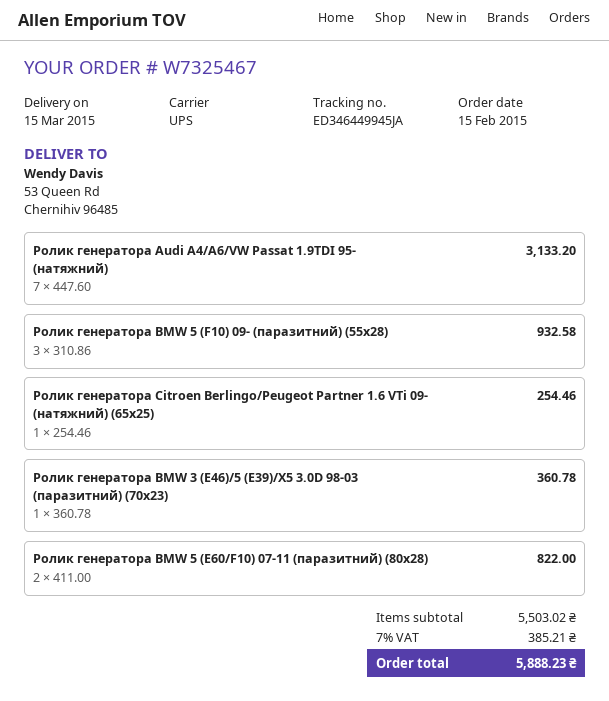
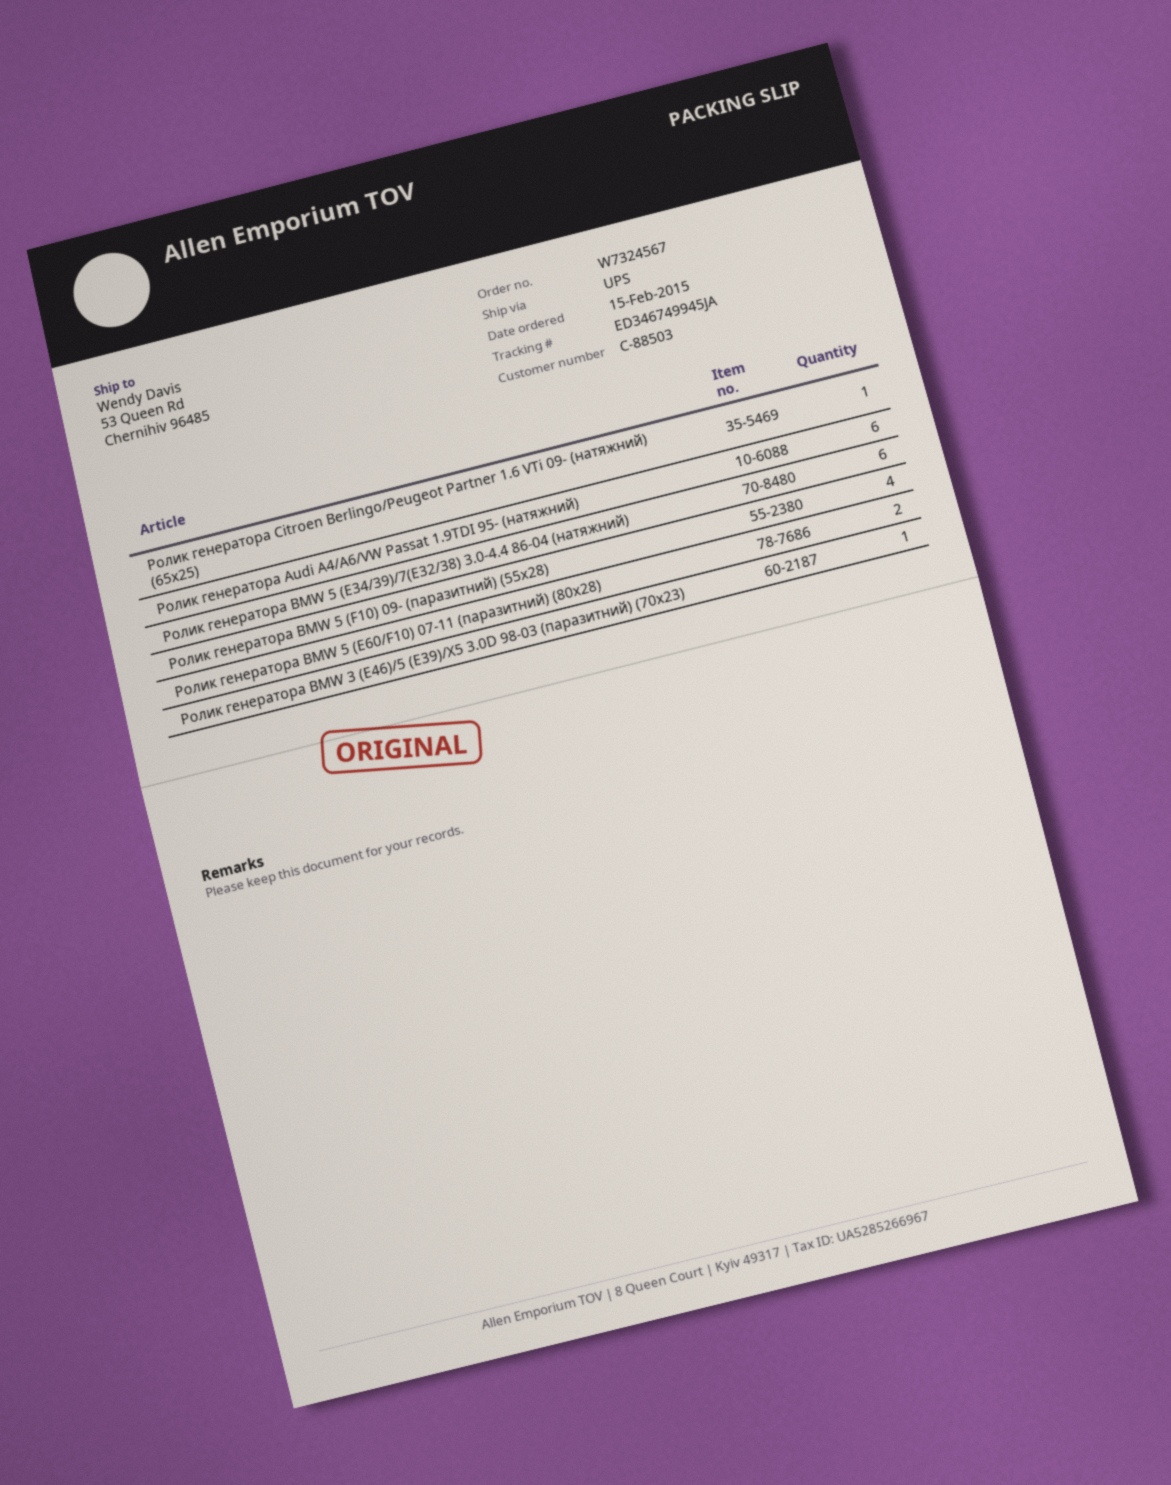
order number: W7325467 -> W7324567
tracking number: ED346449945JA -> ED346749945JA
Ролик генератора Audi A4/A6/VW Passat 1.9TDI 95- (натяжний): 7 -> 6
Ролик генератора BMW 5 (F10) 09- (паразитний) (55x28): 3 -> 4
Ролик генератора BMW 5 (E34/39)/7(E32/38) 3.0-4.4 86-04 (натяжний): none -> 6

